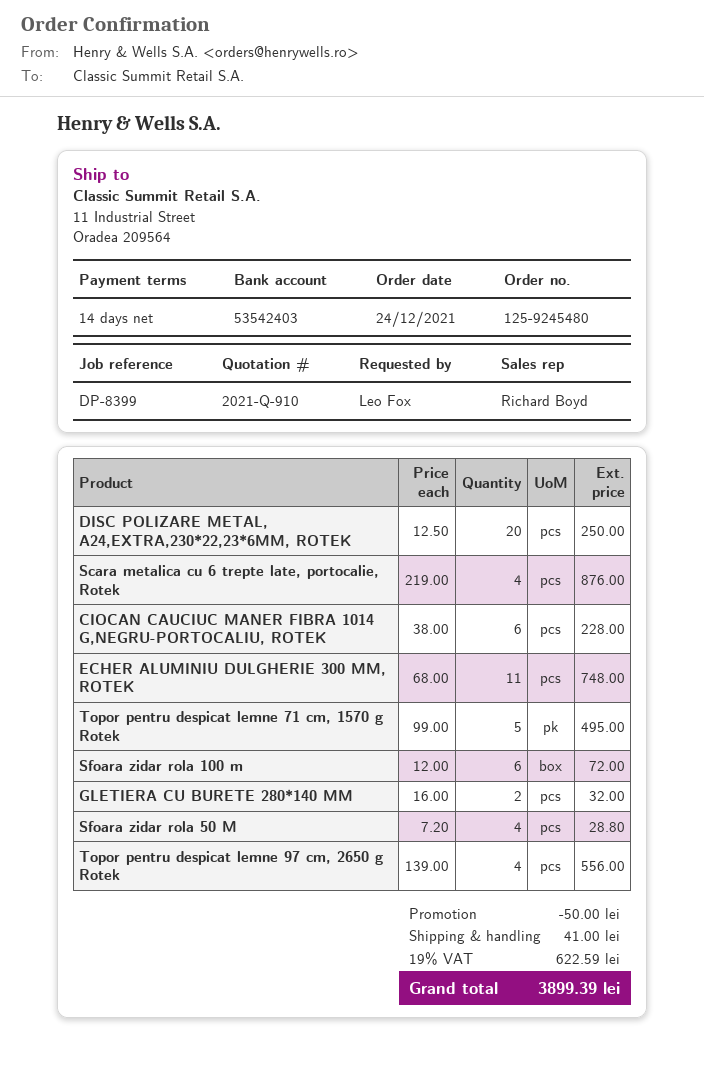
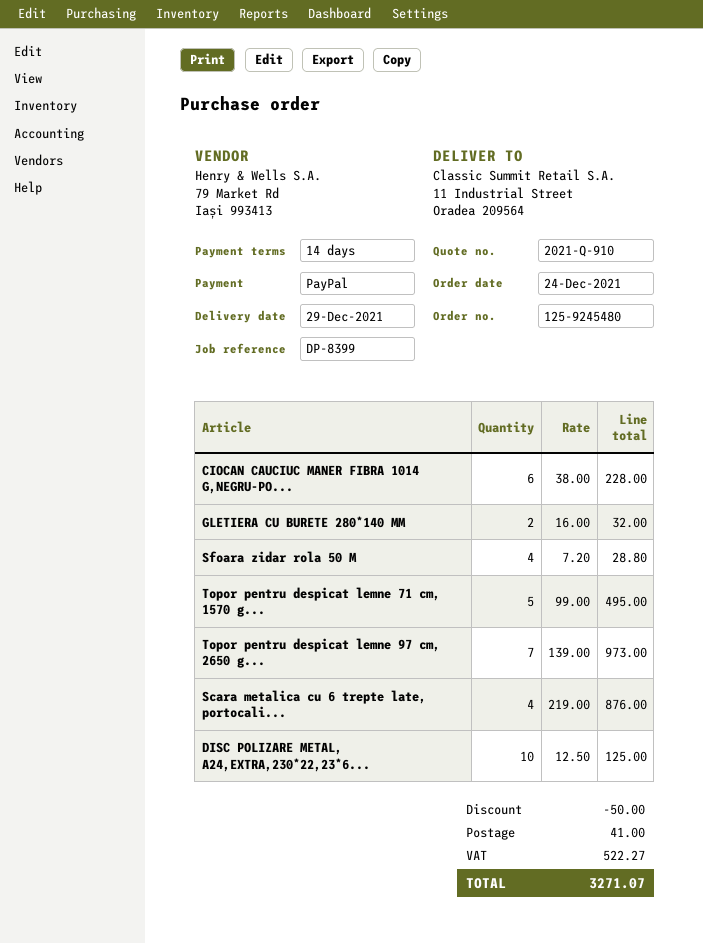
DISC POLIZARE METAL, A24,EXTRA,230*22,23*6MM, ROTEK: 20 x 12.50 = 250.00 -> 10 x 12.50 = 125.00
ECHER ALUMINIU DULGHERIE 300 MM, ROTEK: 11 x 68.00 = 748.00 -> none
Sfoara zidar rola 100 m: 6 x 12.00 = 72.00 -> none
Topor pentru despicat lemne 97 cm, 2650 g Rotek: 4 x 139.00 = 556.00 -> 7 x 139.00 = 973.00
tax: 622.59 -> 522.27
total: 3899.39 -> 3271.07

